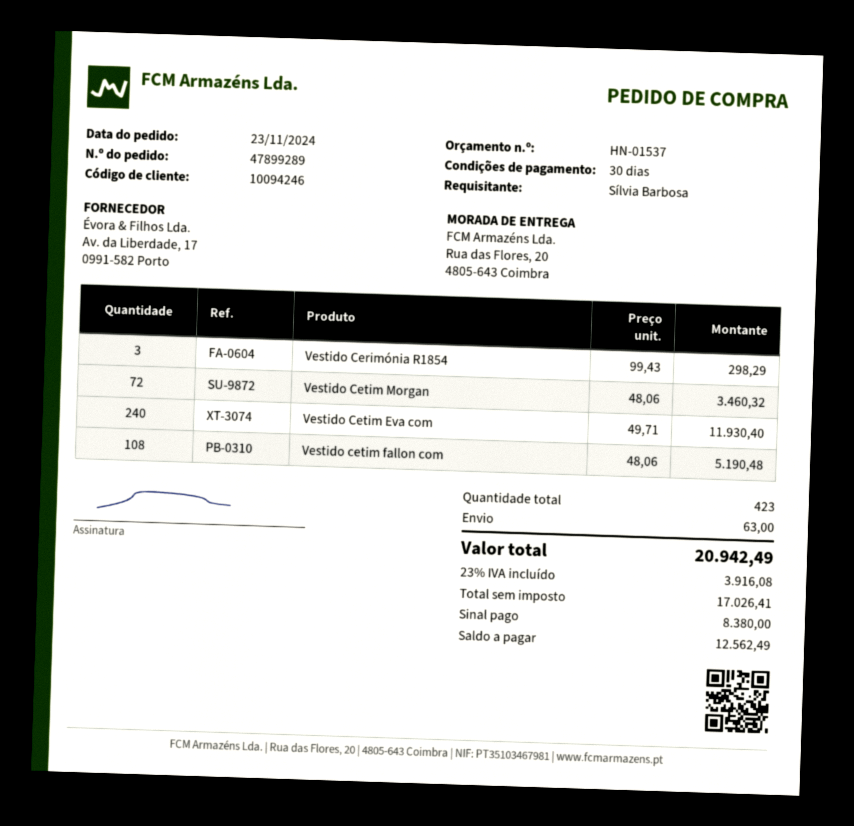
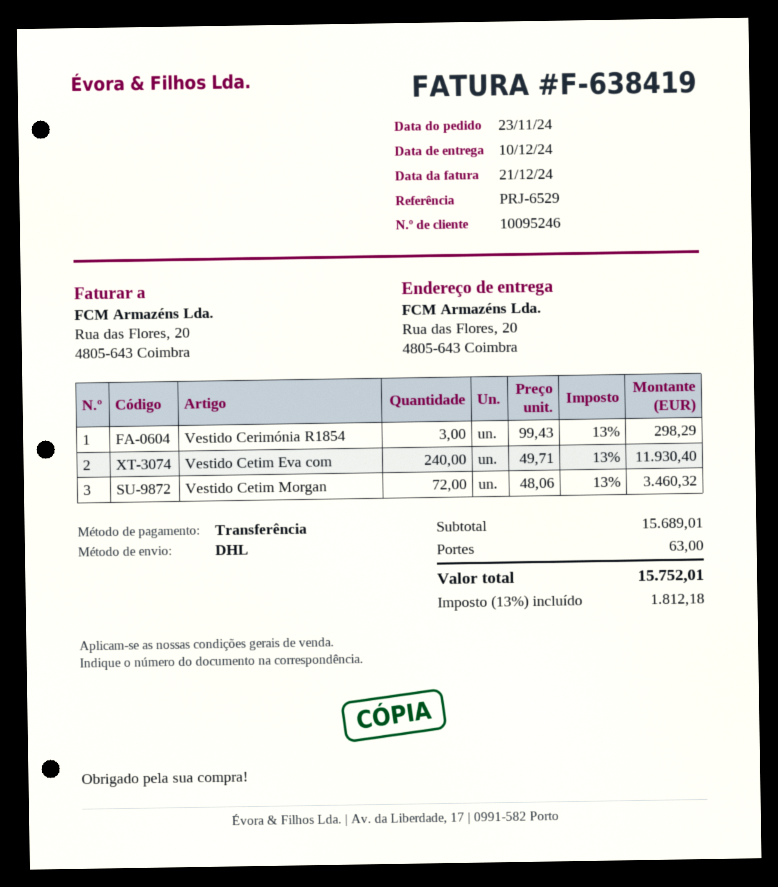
customer number: 10094246 -> 10095246
Vestido cetim fallon com: 108 x 48.06 = 5190.48 -> none
tax: 23% = 3916.08 -> 13% = 1812.18
total: 20942.49 -> 15752.01

